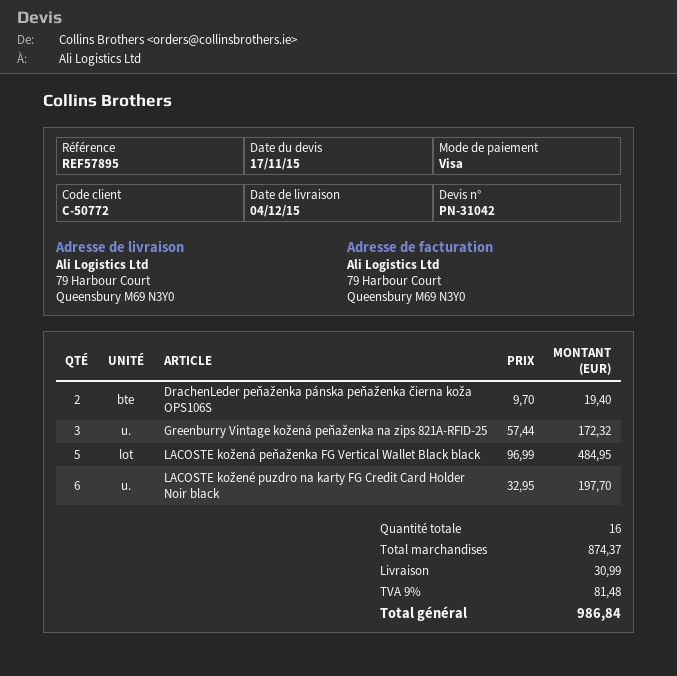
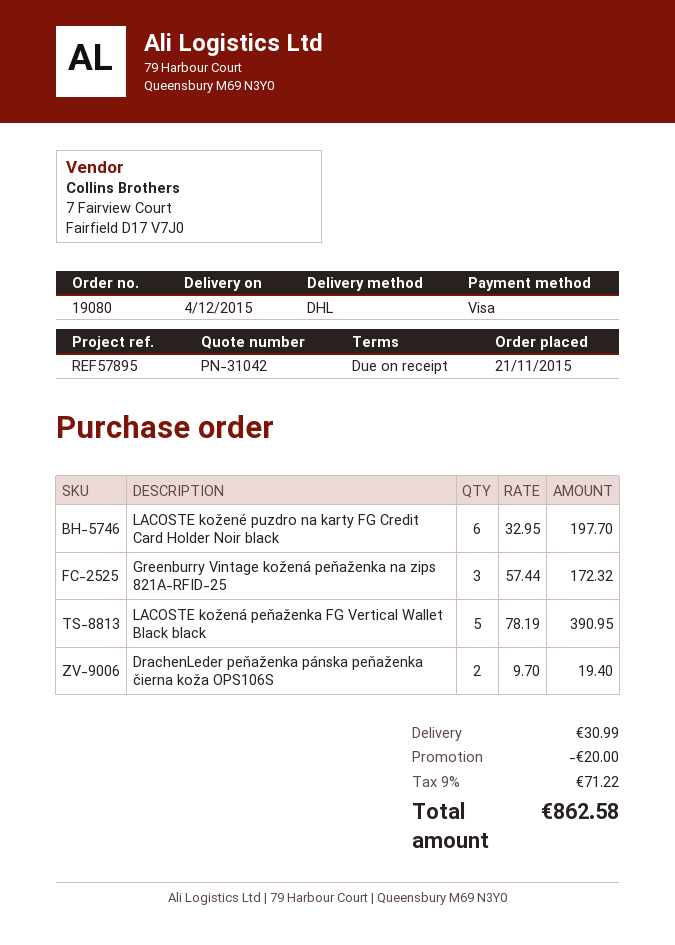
LACOSTE kožená peňaženka FG Vertical Wallet Black black: 5 x 96.99 = 484.95 -> 5 x 78.19 = 390.95
discount: none -> 20.00
tax: 9% = 81.48 -> 9% = 71.22
total: 986.84 -> 862.58

